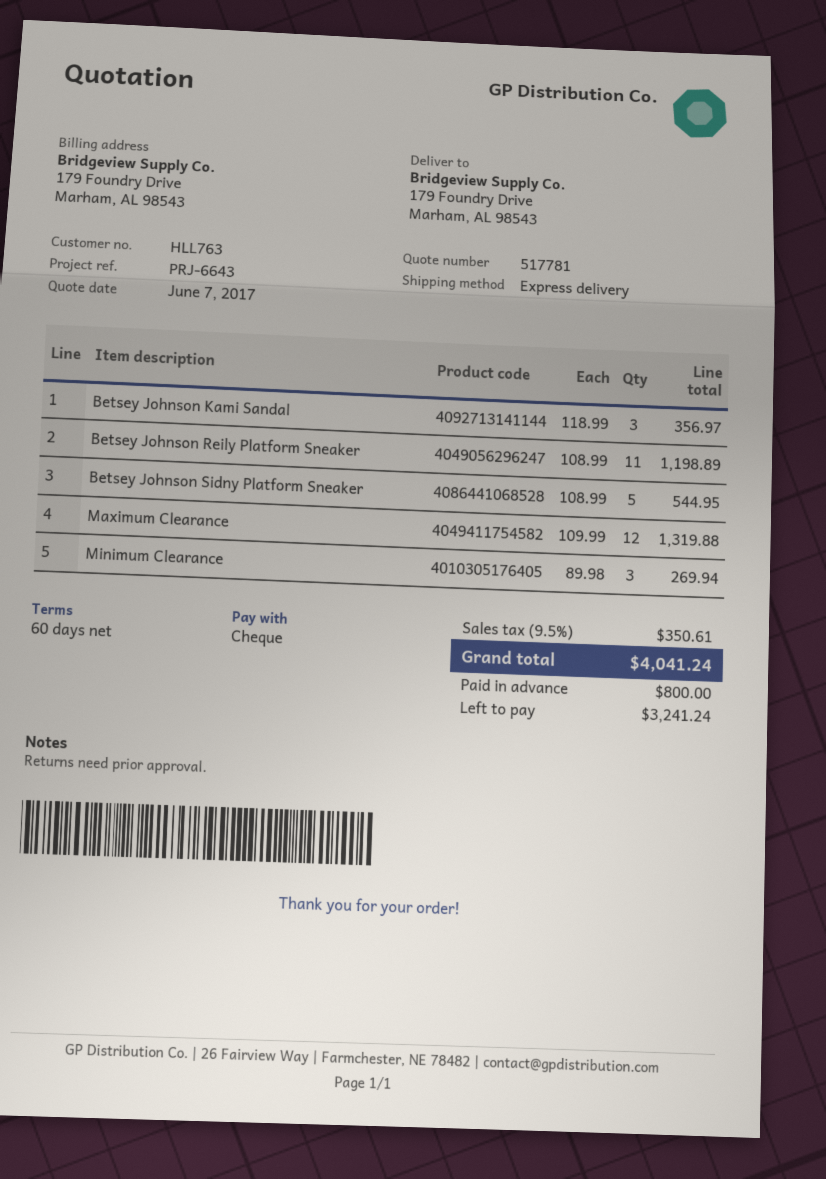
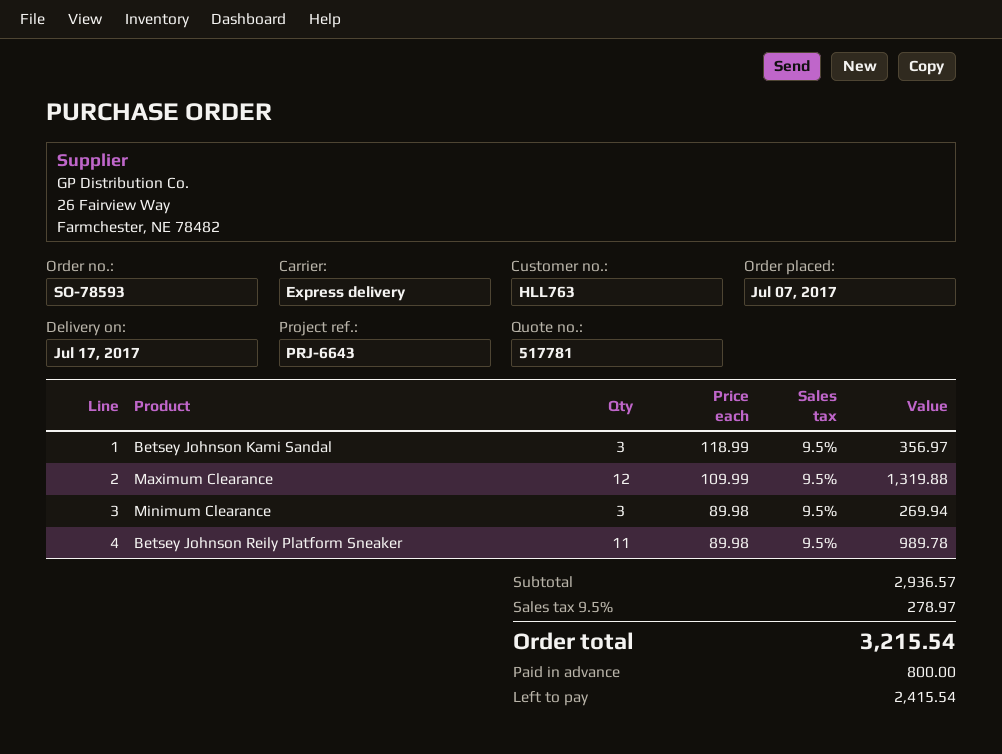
Betsey Johnson Reily Platform Sneaker: 11 x 108.99 = 1198.89 -> 11 x 89.98 = 989.78
Betsey Johnson Sidny Platform Sneaker: 5 x 108.99 = 544.95 -> none
tax: 9.5% = 350.61 -> 9.5% = 278.97
total: 4041.24 -> 3215.54
balance: 3241.24 -> 2415.54

